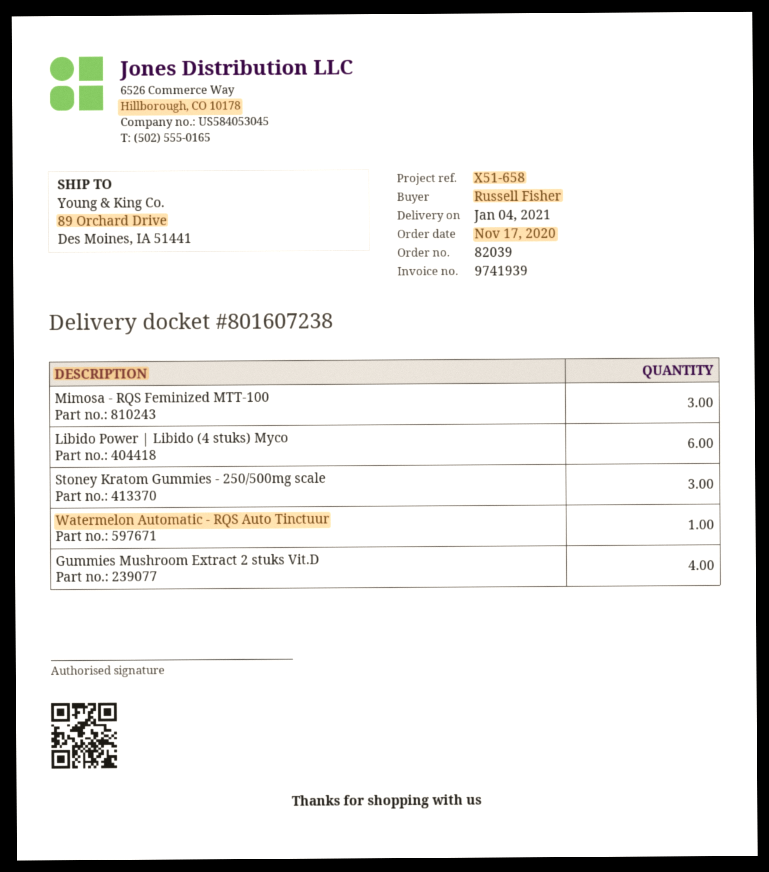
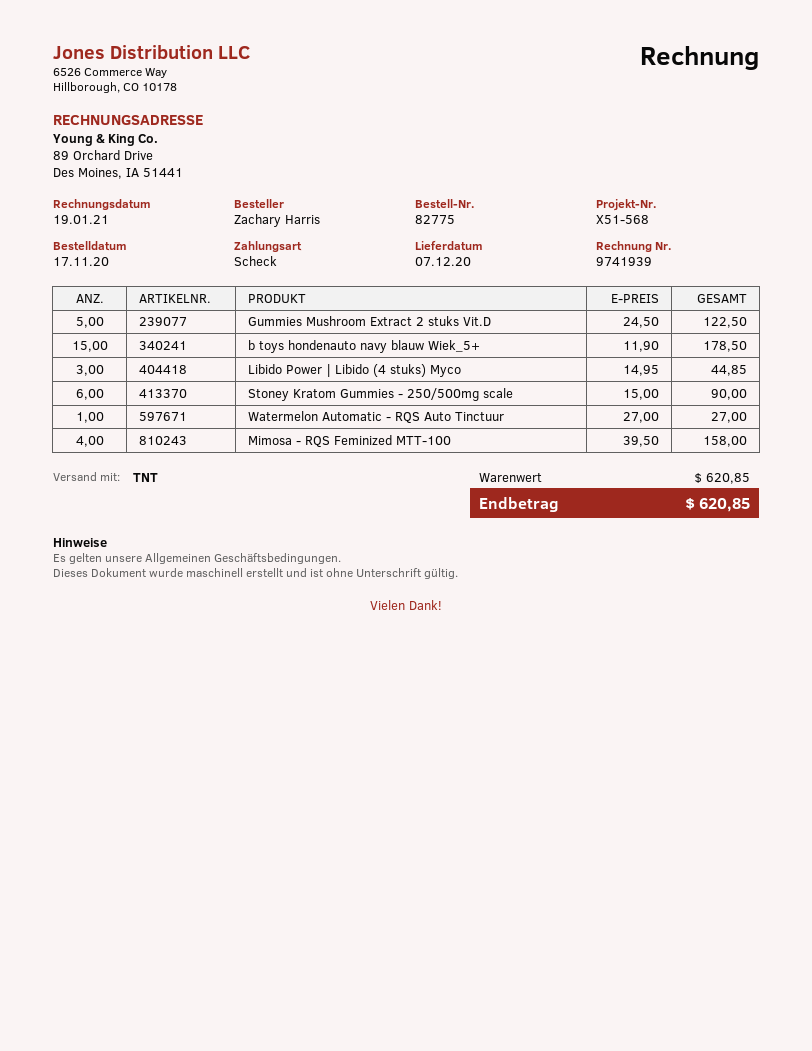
order number: 82039 -> 82775
delivery date: 2021-01-04 -> 2020-12-07
reference: X51-658 -> X51-568
ordered by: Russell Fisher -> Zachary Harris
Mimosa - RQS Feminized MTT-100: 3 -> 4
Libido Power | Libido (4 stuks) Myco: 6 -> 3
Stoney Kratom Gummies - 250/500mg scale: 3 -> 6
Gummies Mushroom Extract 2 stuks Vit.D: 4 -> 5
b toys hondenauto navy blauw Wiek_5+: none -> 15

